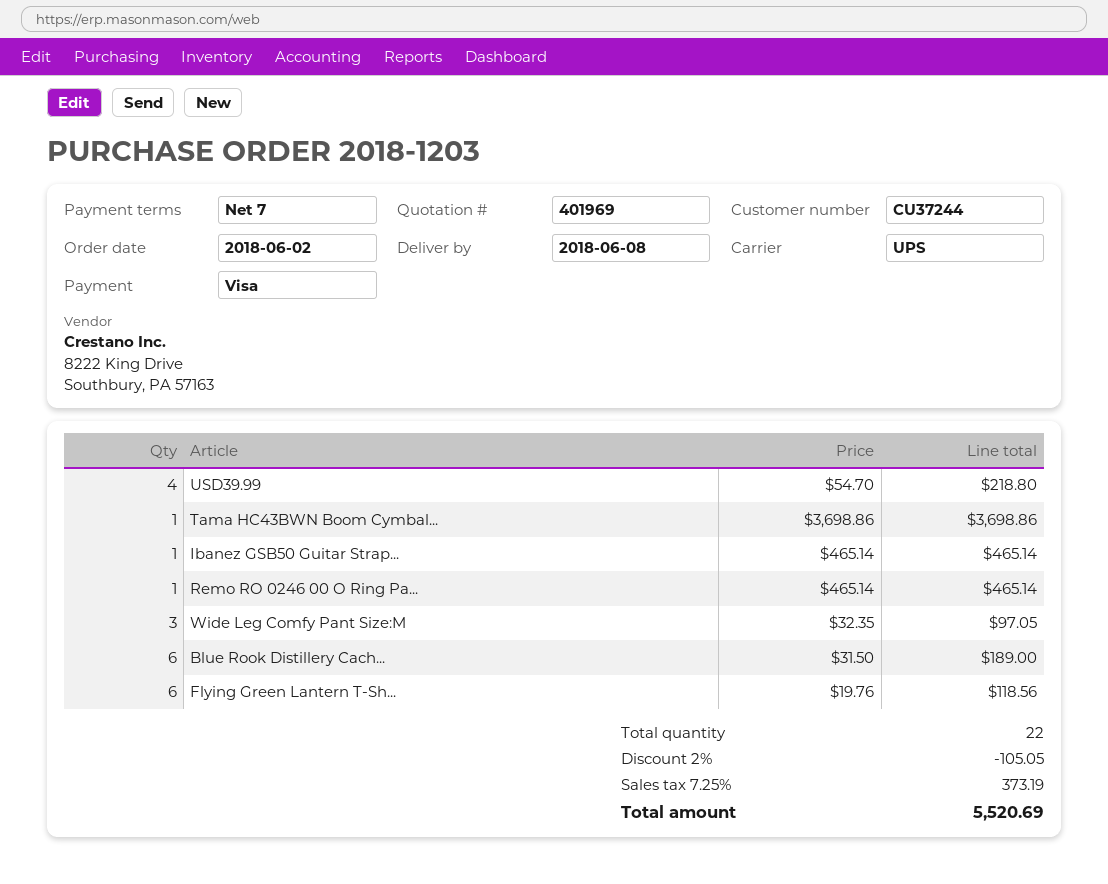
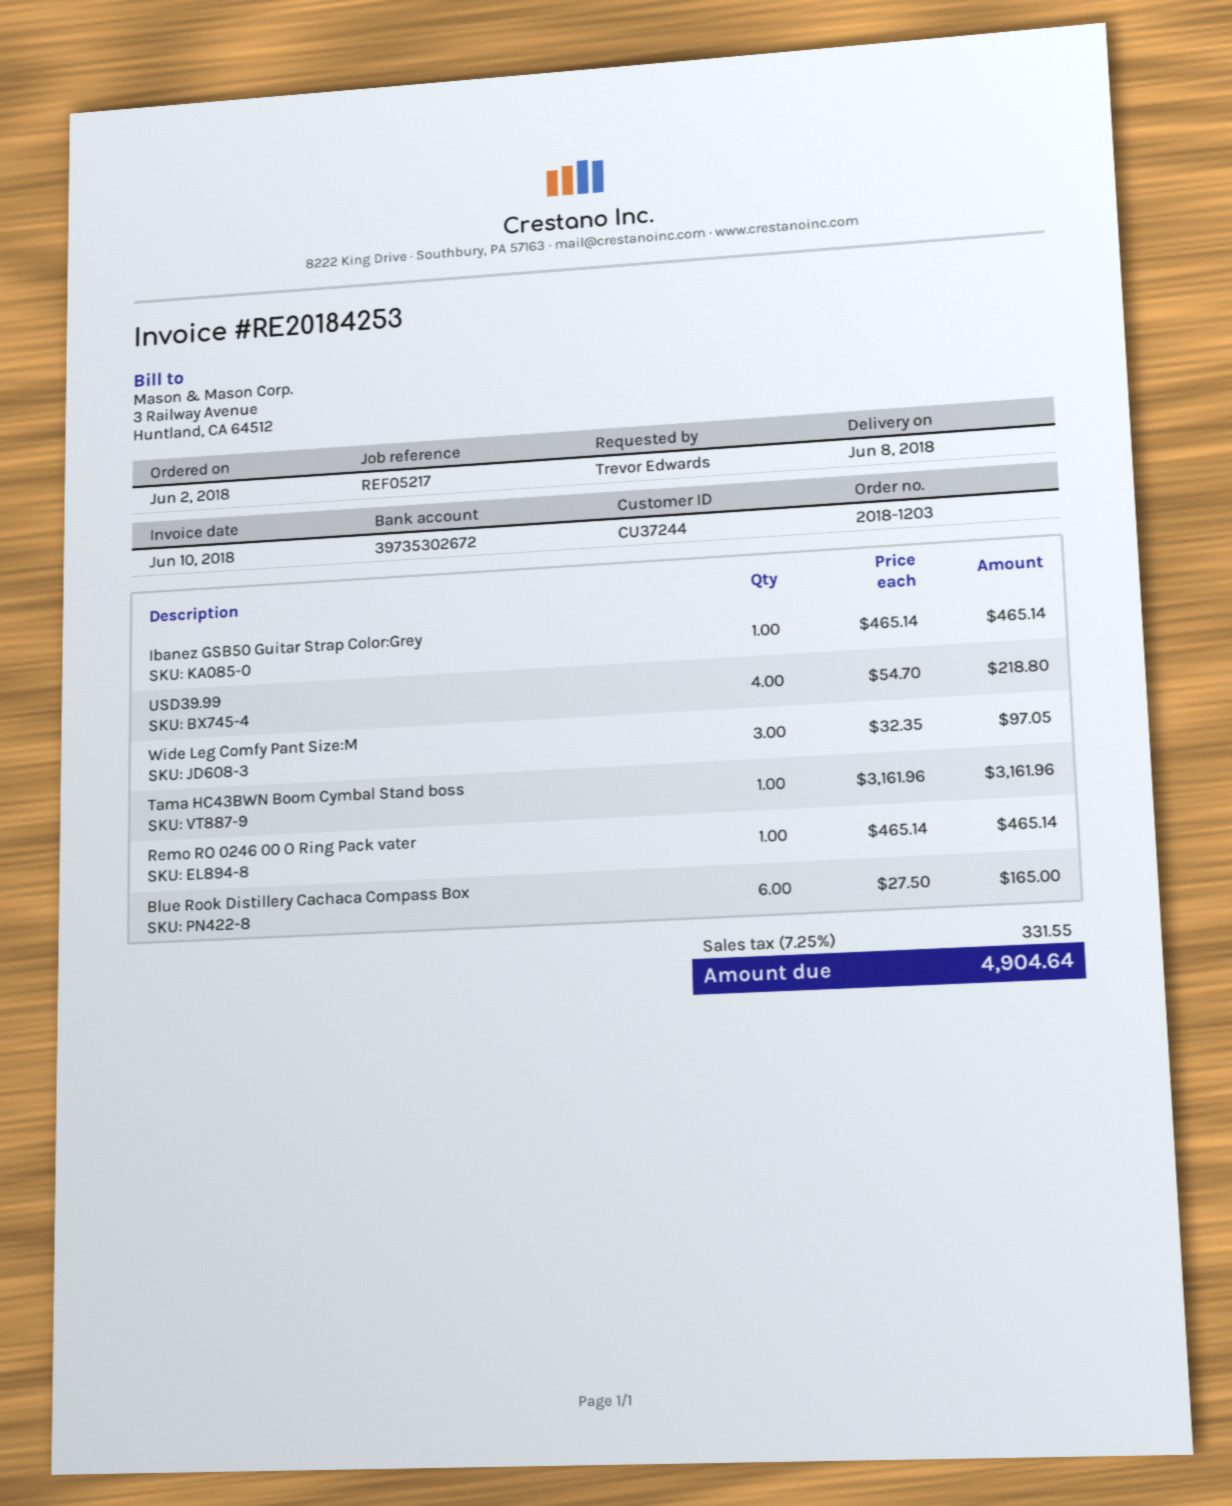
Tama HC43BWN Boom Cymbal...: 1 x 3698.86 = 3698.86 -> 1 x 3161.96 = 3161.96
Blue Rook Distillery Cach...: 6 x 31.50 = 189.00 -> 6 x 27.50 = 165.00
Flying Green Lantern T-Sh...: 6 x 19.76 = 118.56 -> none
discount: 2% = 105.05 -> none
tax: 7.25% = 373.19 -> 7.25% = 331.55
total: 5520.69 -> 4904.64

